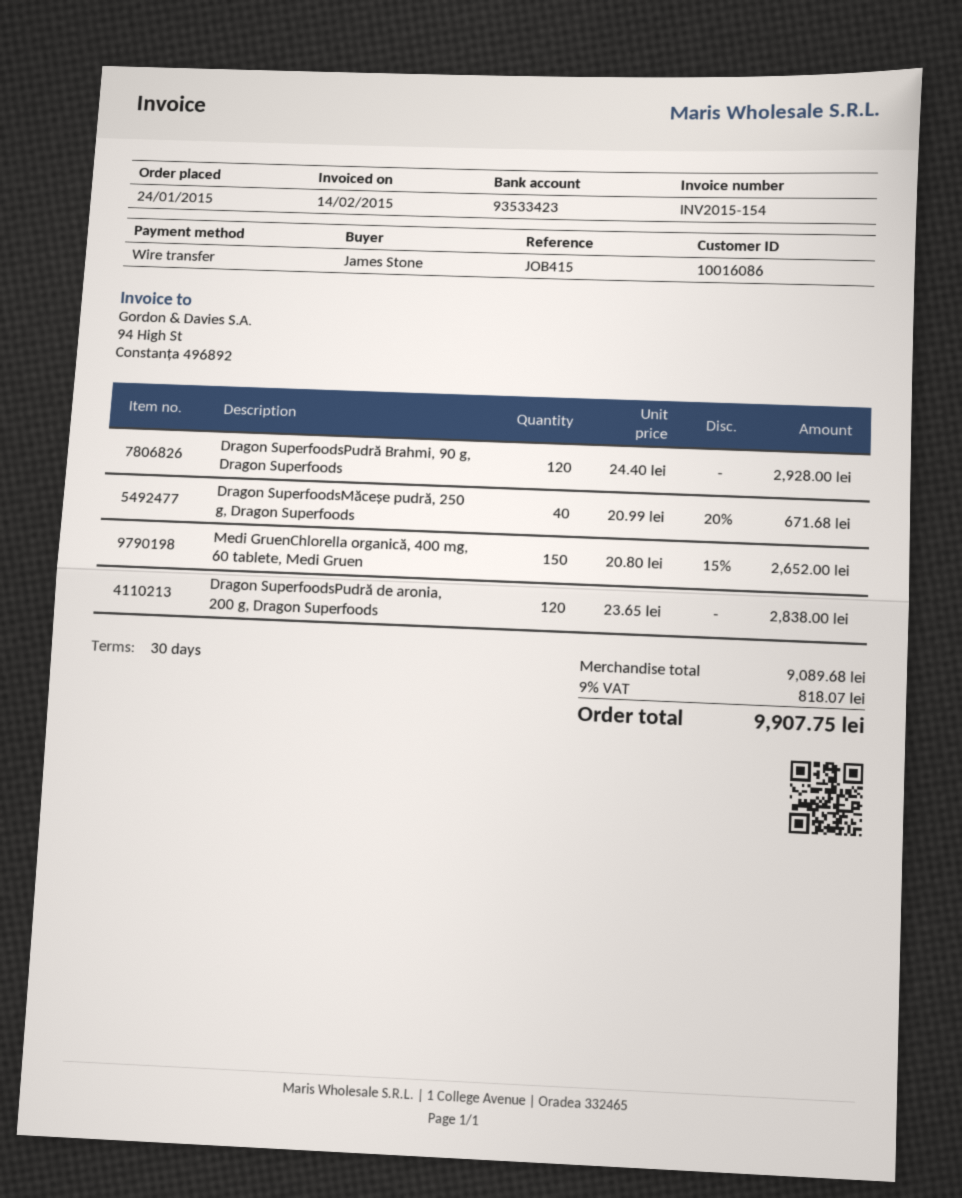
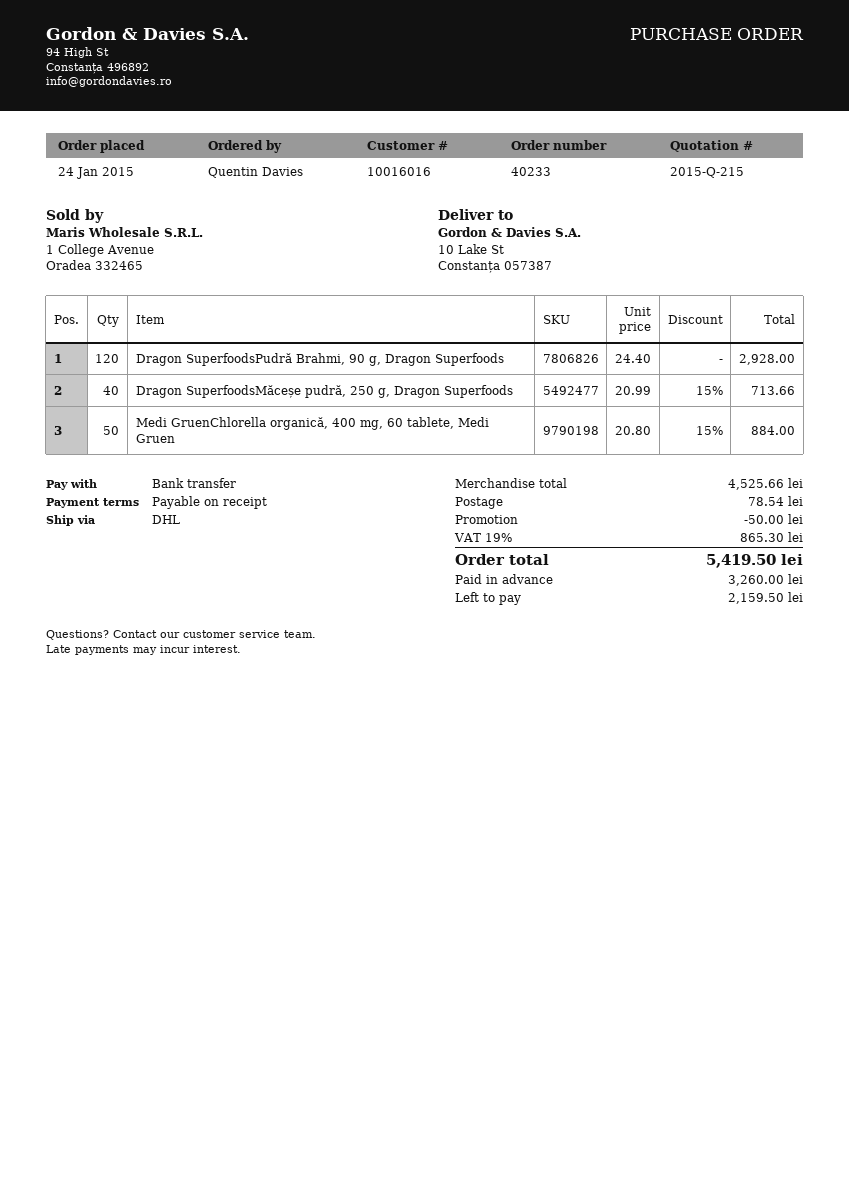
payment terms: 30 days -> on receipt
customer number: 10016086 -> 10016016
ordered by: James Stone -> Quentin Davies
Dragon SuperfoodsMăceșe pudră, 250 g, Dragon Superfoods: 40 x 20.99 - 20% = 671.68 -> 40 x 20.99 - 15% = 713.66
Medi GruenChlorella organică, 400 mg, 60 tablete, Medi Gruen: 150 x 20.80 - 15% = 2652.00 -> 50 x 20.80 - 15% = 884.00
Dragon SuperfoodsPudră de aronia, 200 g, Dragon Superfoods: 120 x 23.65 = 2838.00 -> none
subtotal: 9089.68 -> 4525.66
discount: none -> 50.00
shipping: none -> 78.54
tax: 9% = 818.07 -> 19% = 865.30
total: 9907.75 -> 5419.50

